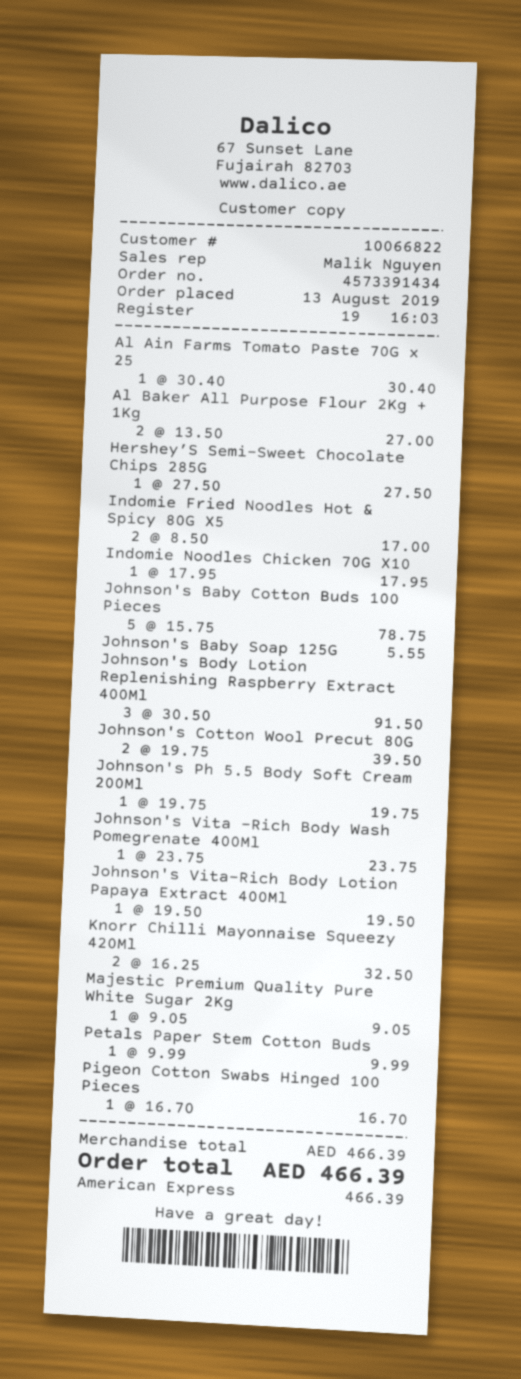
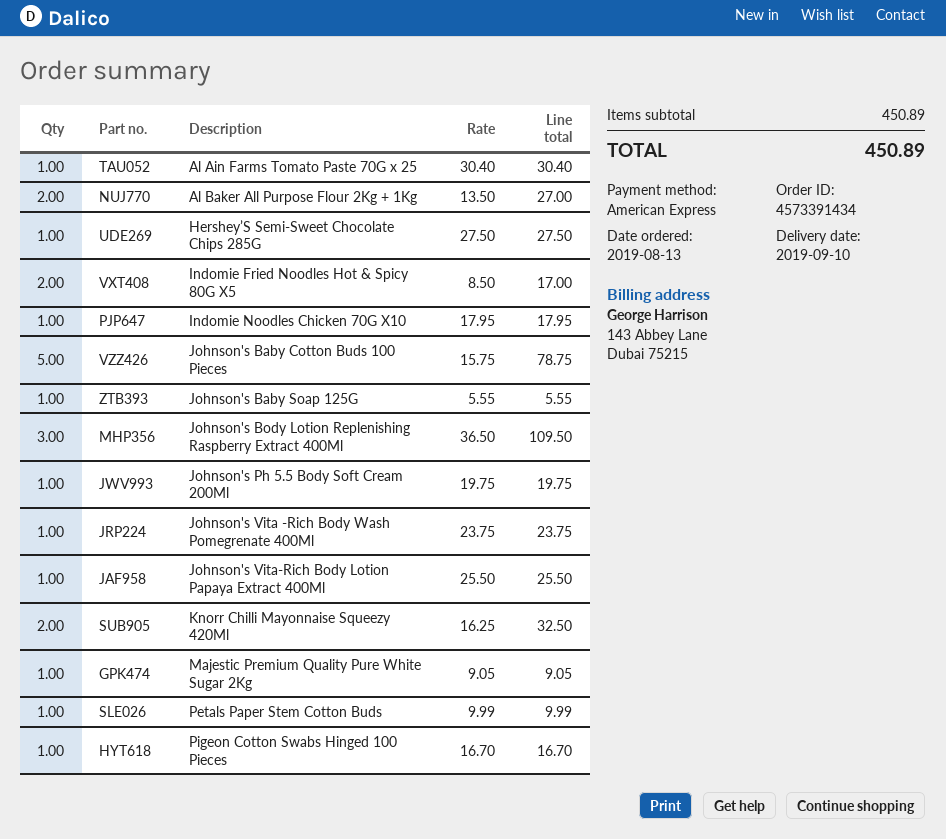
Johnson's Body Lotion Replenishing Raspberry Extract 400Ml: 3 x 30.50 = 91.50 -> 3 x 36.50 = 109.50
Johnson's Cotton Wool Precut 80G: 2 x 19.75 = 39.50 -> none
Johnson's Vita-Rich Body Lotion Papaya Extract 400Ml: 1 x 19.50 = 19.50 -> 1 x 25.50 = 25.50
subtotal: 466.39 -> 450.89
total: 466.39 -> 450.89

